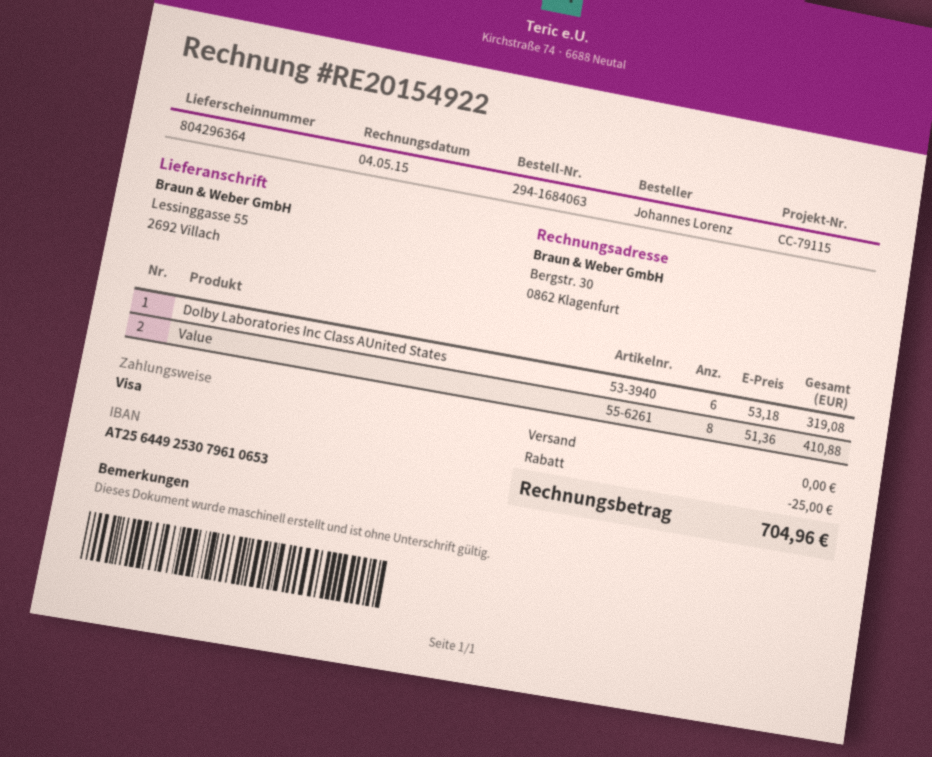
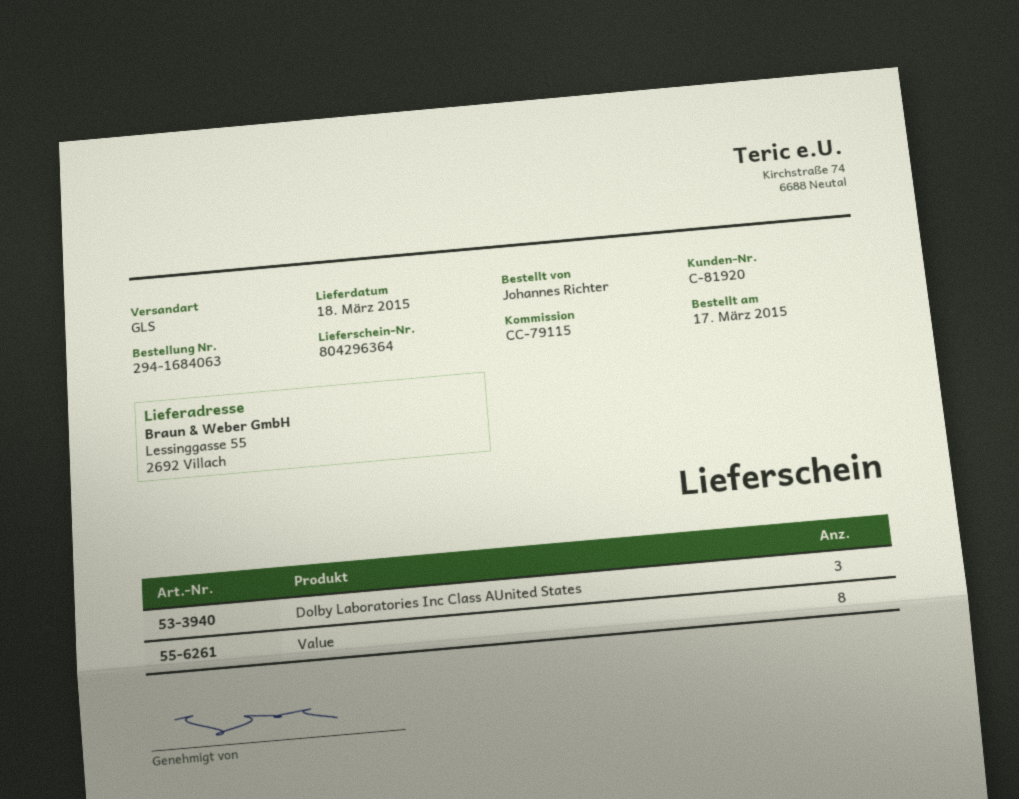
ordered by: Johannes Lorenz -> Johannes Richter
Dolby Laboratories Inc Class AUnited States: 6 -> 3

